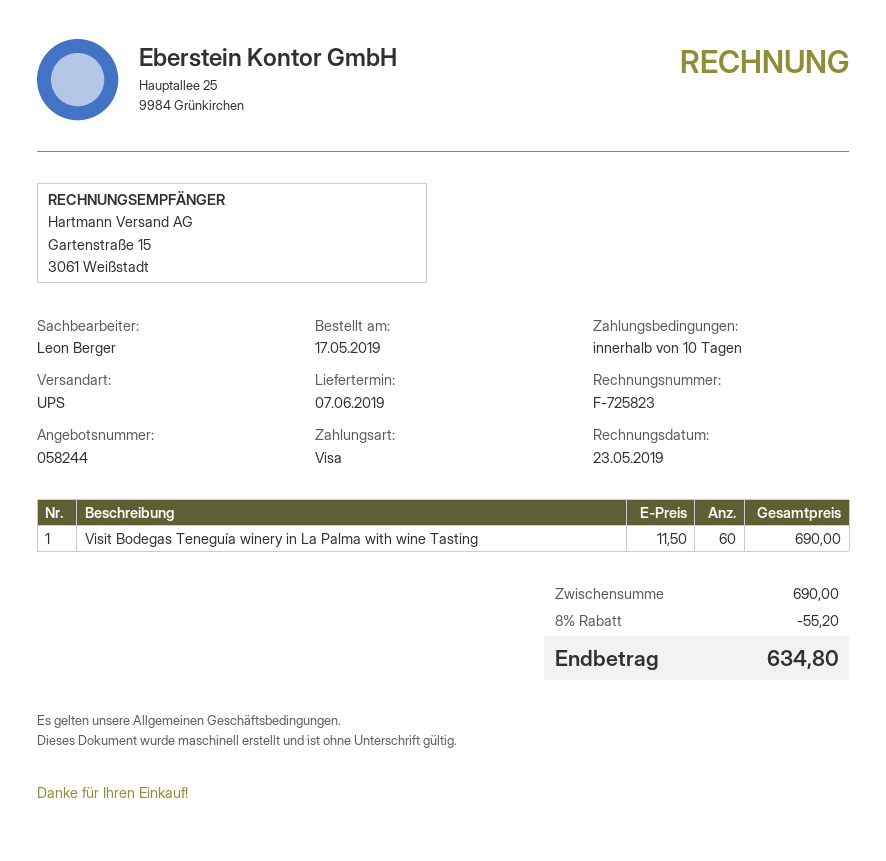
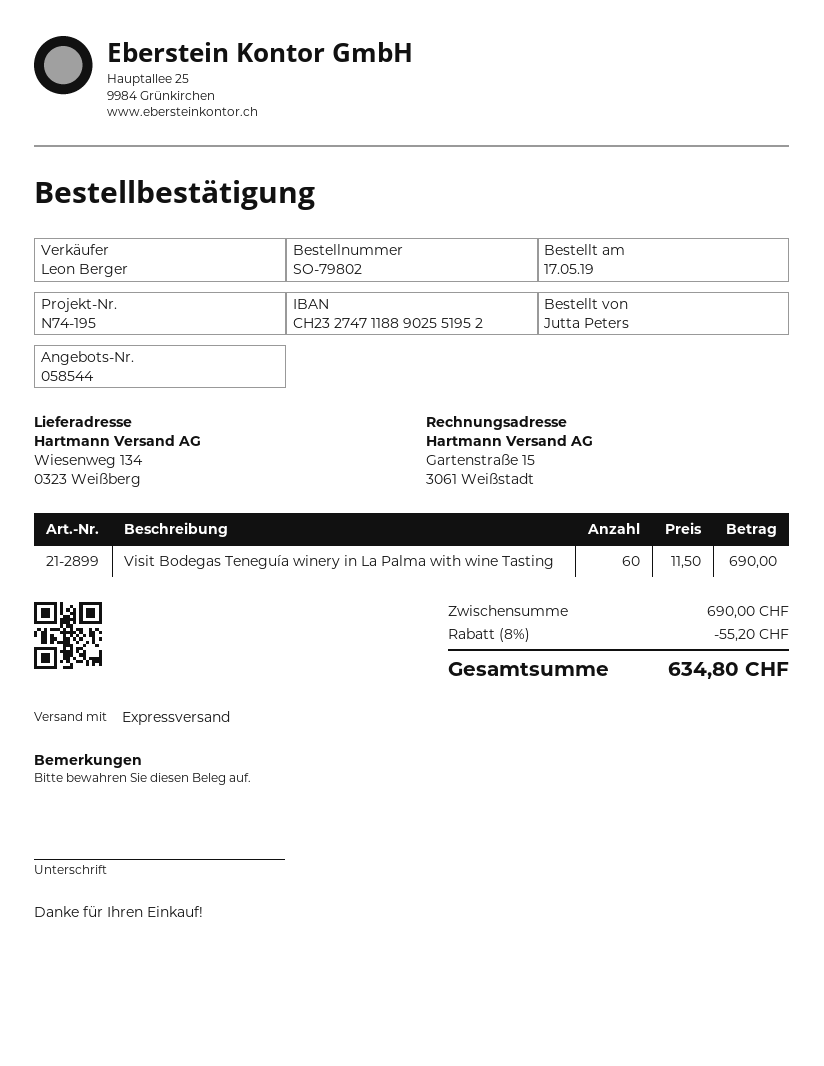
quote number: 058244 -> 058544
shipping method: UPS -> express

